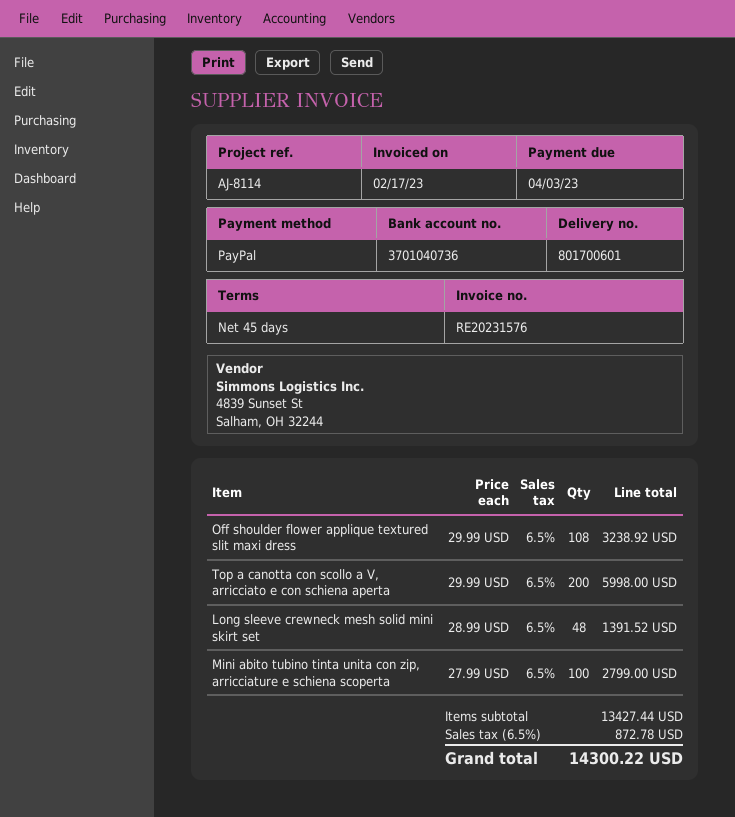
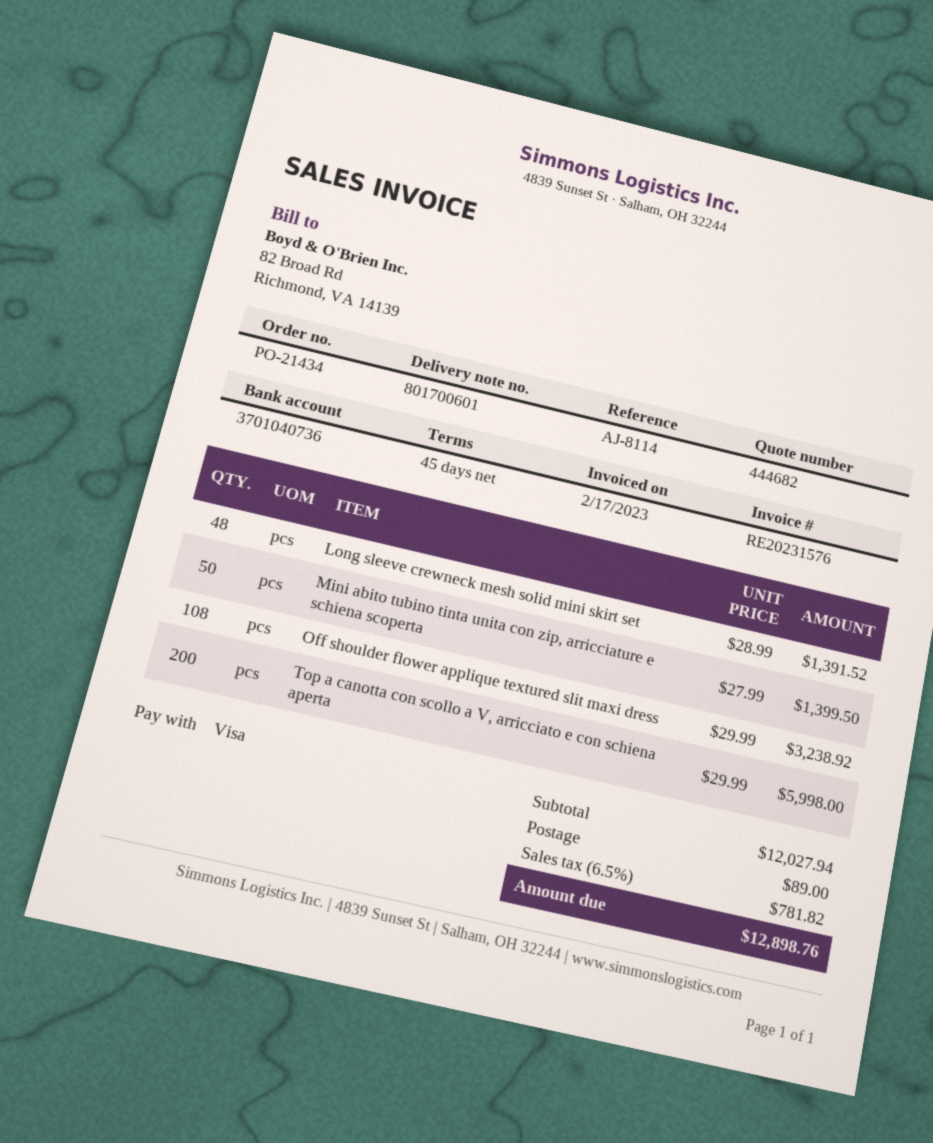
payment method: PayPal -> Visa
Mini abito tubino tinta unita con zip, arricciature e schiena scoperta: 100 x 27.99 = 2799.00 -> 50 x 27.99 = 1399.50
subtotal: 13427.44 -> 12027.94
shipping: none -> 89.00
tax: 6.5% = 872.78 -> 6.5% = 781.82
total: 14300.22 -> 12898.76

